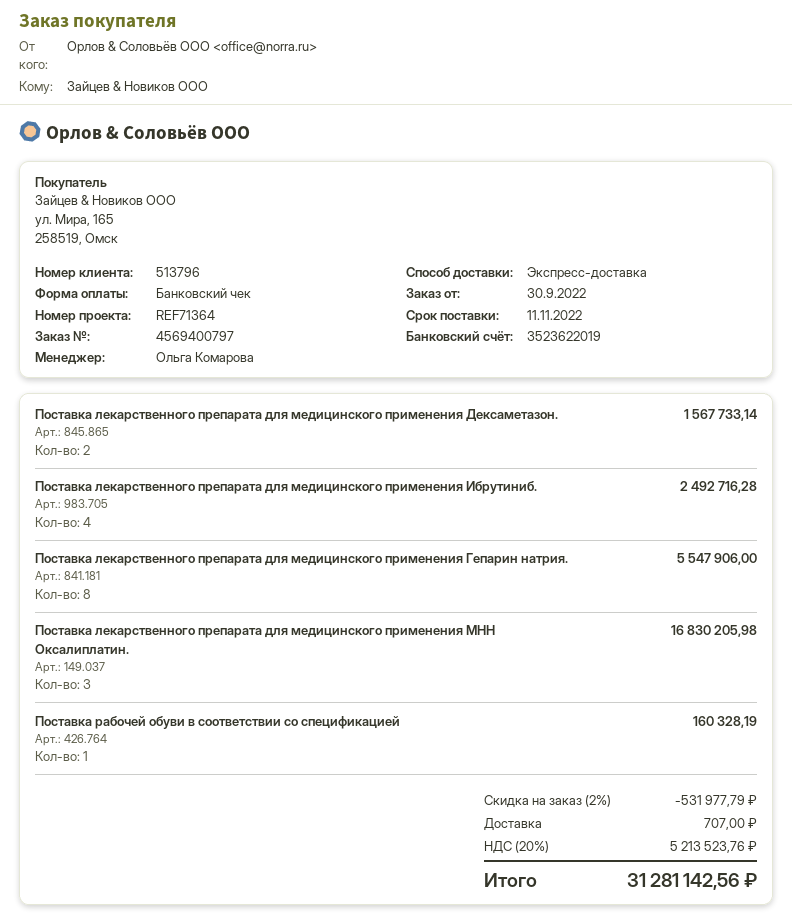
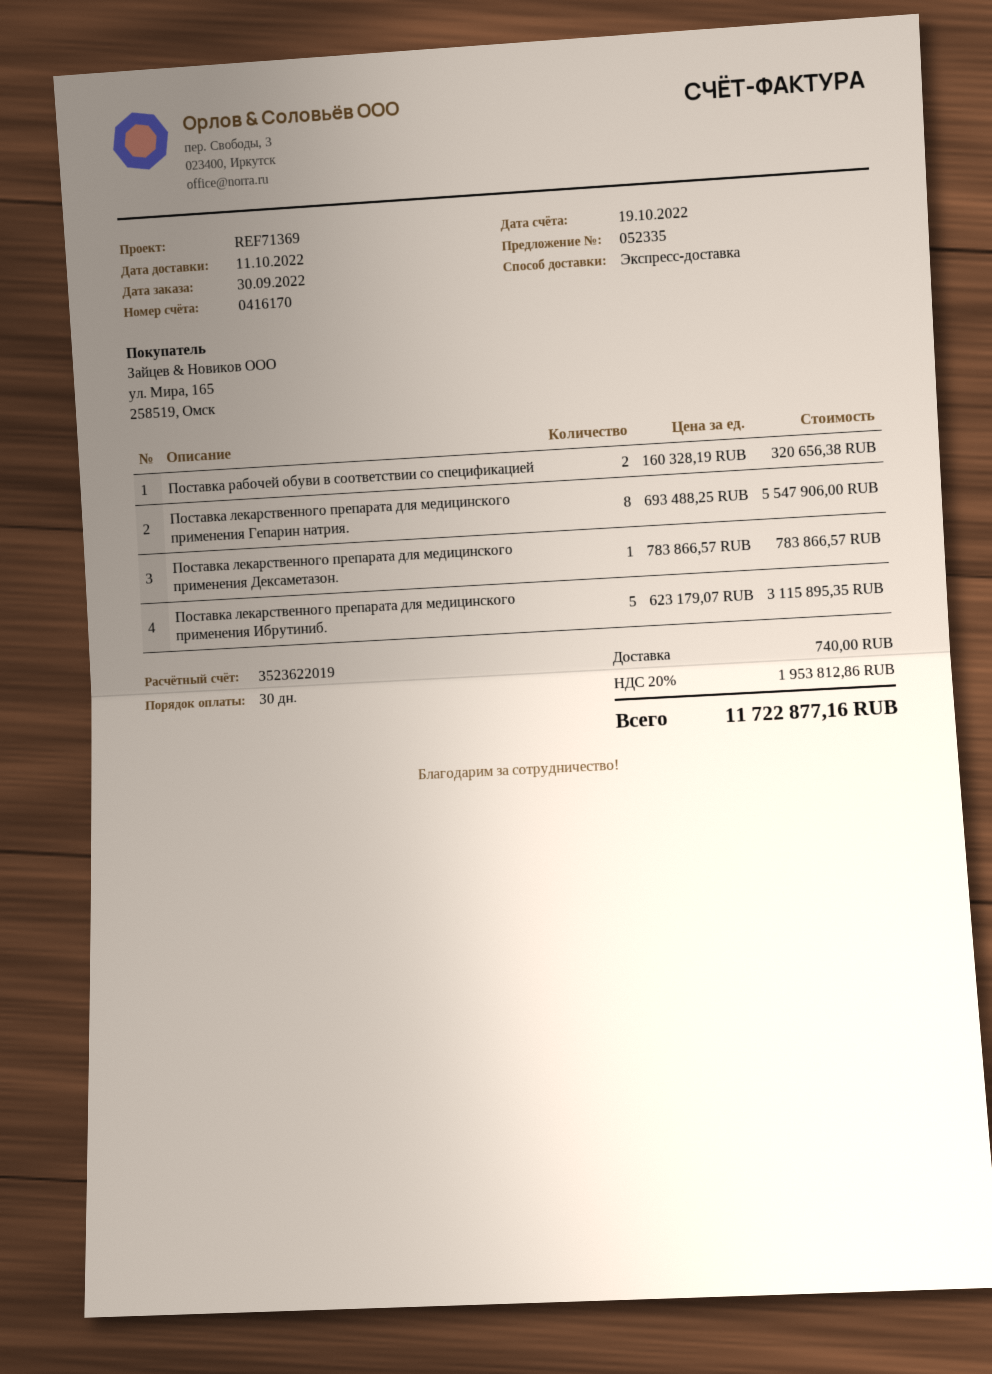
delivery date: 2022-11-11 -> 2022-10-11
reference: REF71364 -> REF71369
Поставка лекарственного препарата для медицинского применения Дексаметазон.: 2 for 1567733.14 -> 1 for 783866.57
Поставка лекарственного препарата для медицинского применения Ибрутиниб.: 4 for 2492716.28 -> 5 for 3115895.35
Поставка лекарственного препарата для медицинского применения МНН Оксалиплатин.: 3 for 16830205.98 -> none
Поставка рабочей обуви в соответствии со спецификацией: 1 for 160328.19 -> 2 for 320656.38
discount: 2% = 531977.79 -> none
shipping: 707.00 -> 740.00
tax: 20% = 5213523.76 -> 20% = 1953812.86
total: 31281142.56 -> 11722877.16

